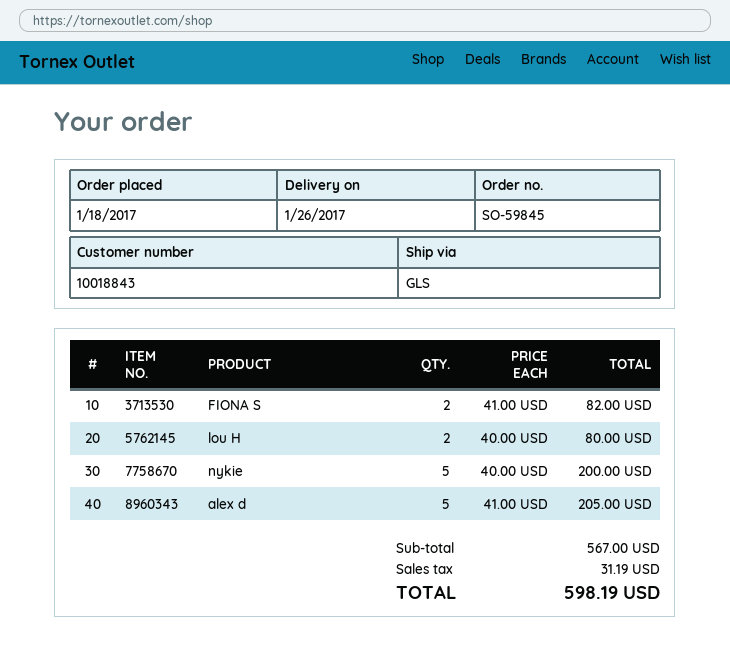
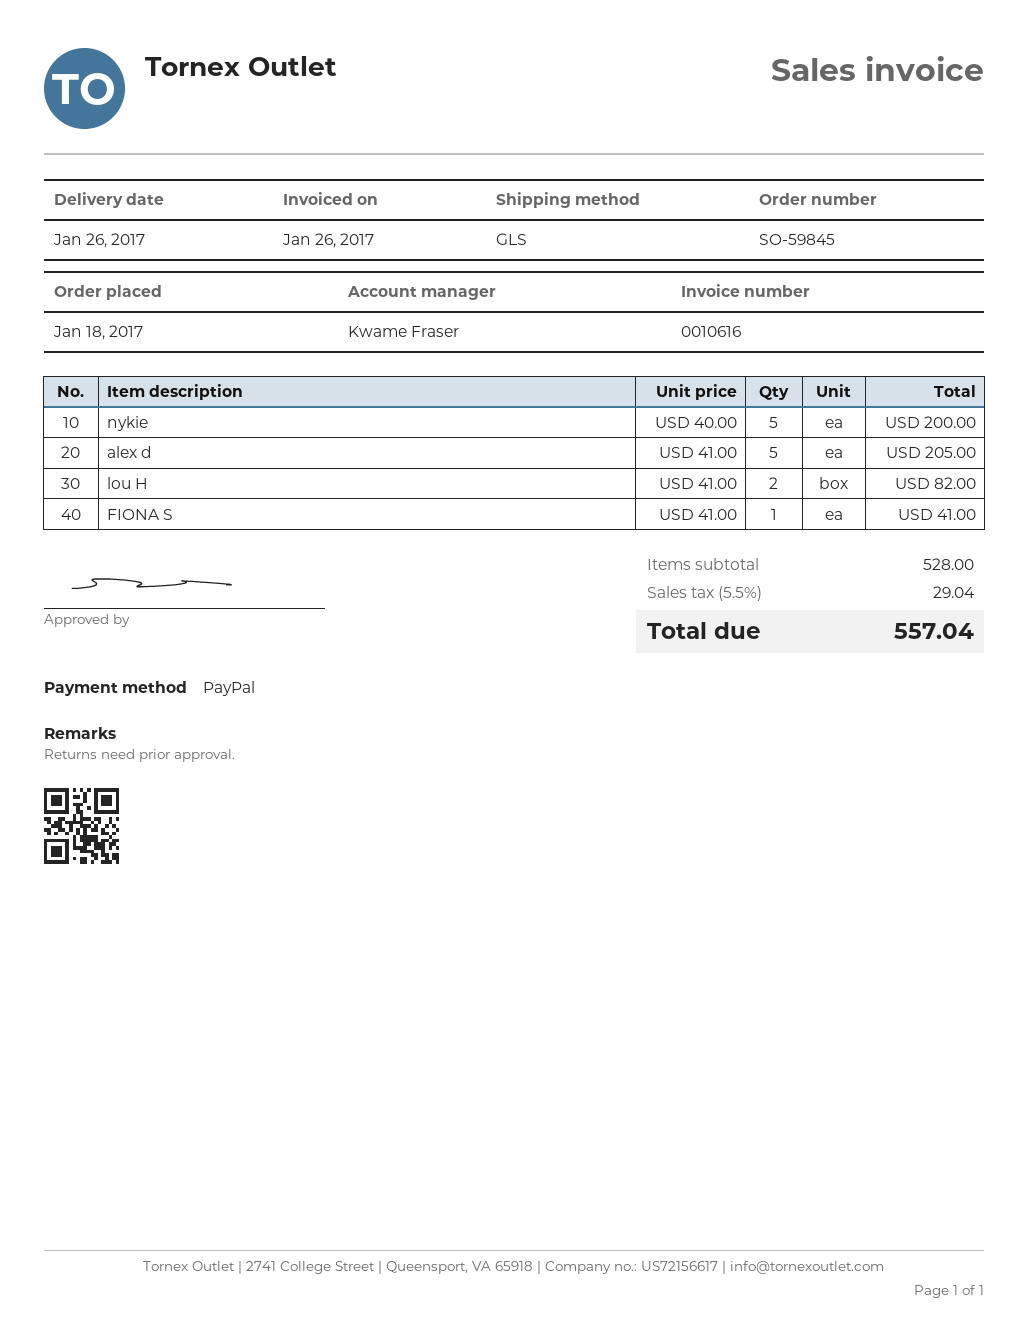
FIONA S: 2 x 41.00 = 82.00 -> 1 x 41.00 = 41.00
lou H: 2 x 40.00 = 80.00 -> 2 x 41.00 = 82.00
subtotal: 567.00 -> 528.00
tax: 31.19 -> 29.04
total: 598.19 -> 557.04

